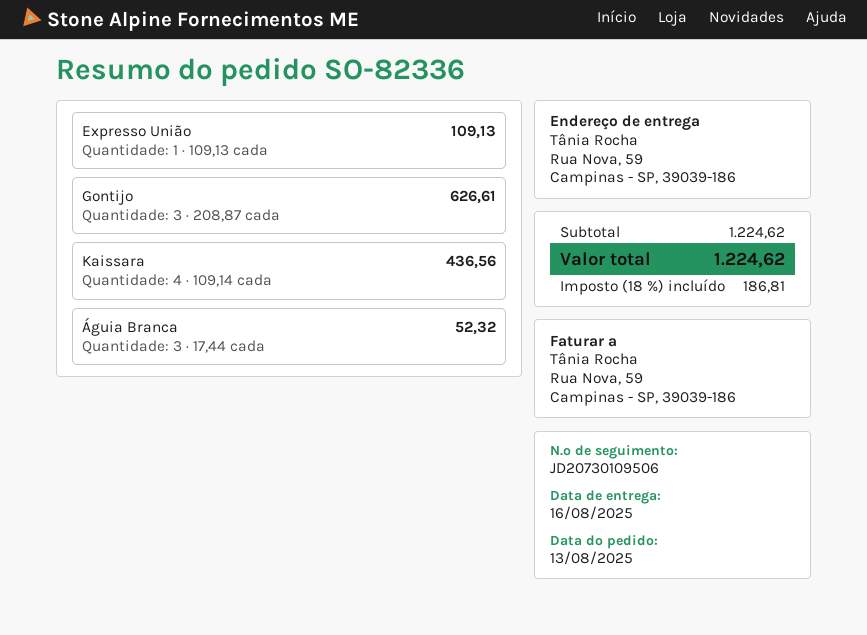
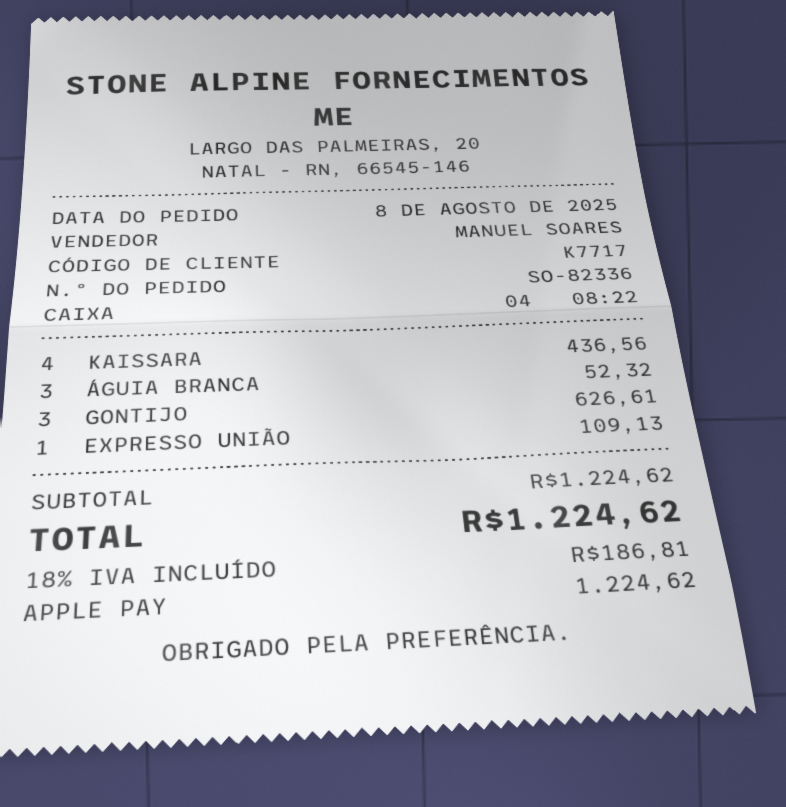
order date: 2025-08-13 -> 2025-08-08

